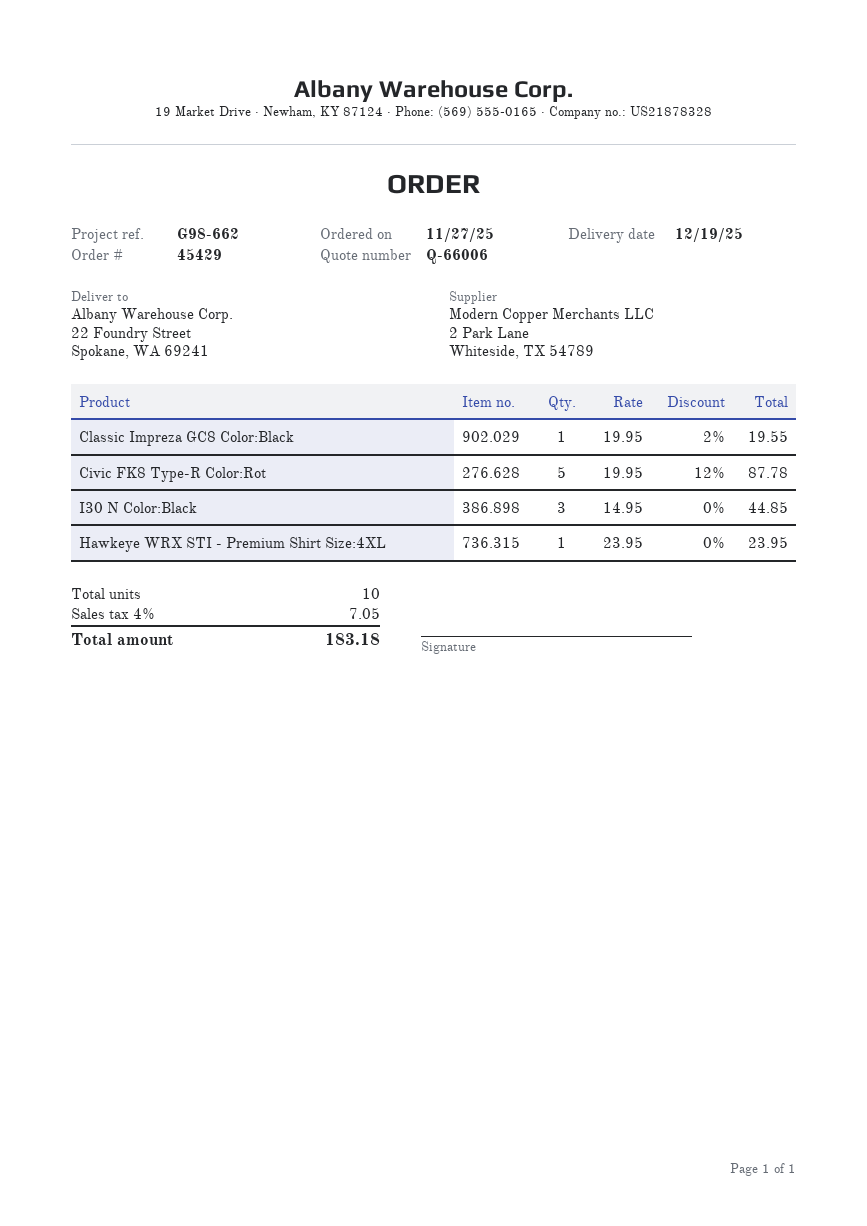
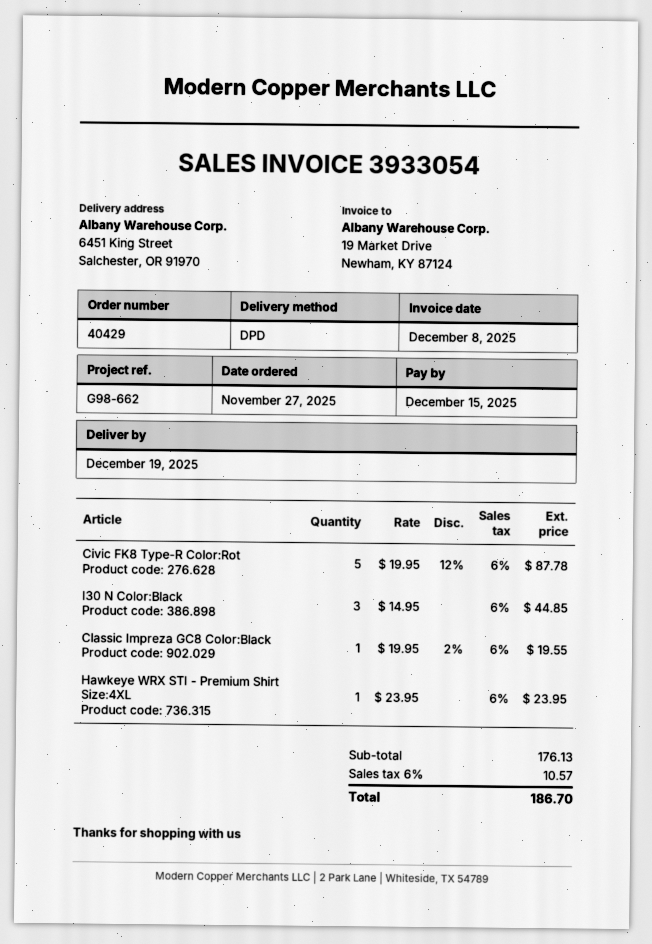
order number: 45429 -> 40429
ship to: 22 Foundry Street, Spokane, WA 69241 -> 6451 King Street, Salchester, OR 91970
tax: 4% = 7.05 -> 6% = 10.57
total: 183.18 -> 186.70

